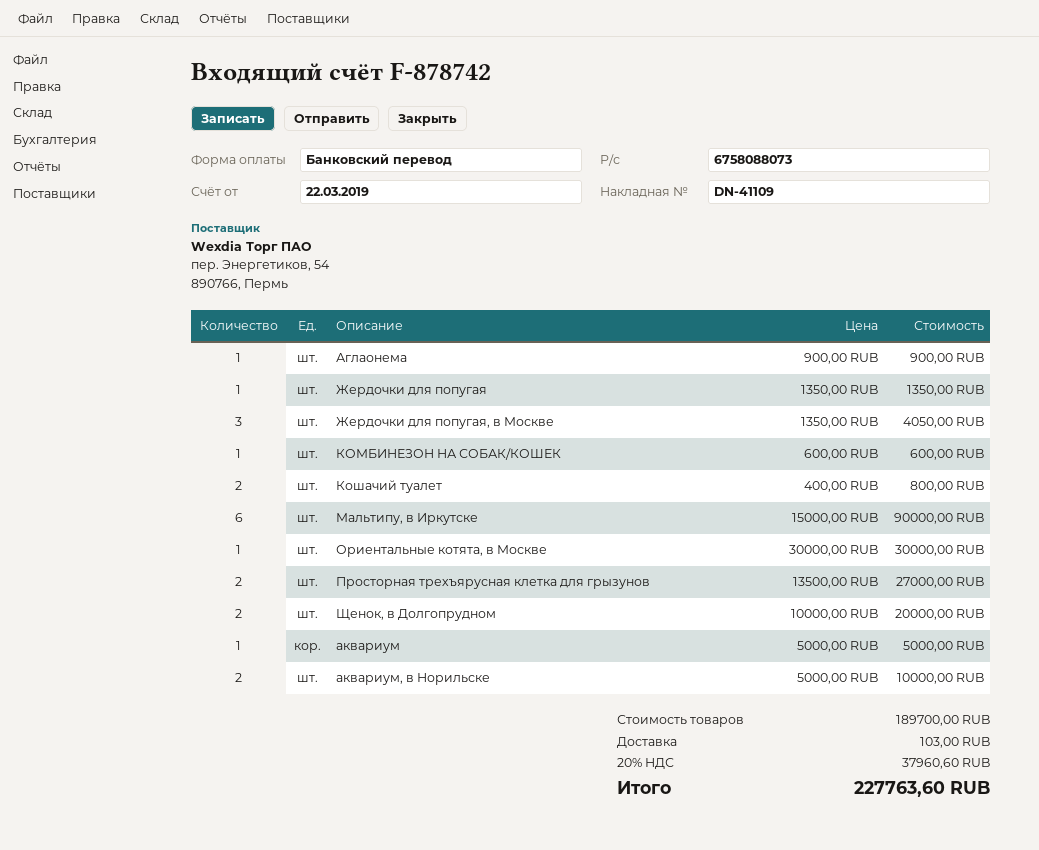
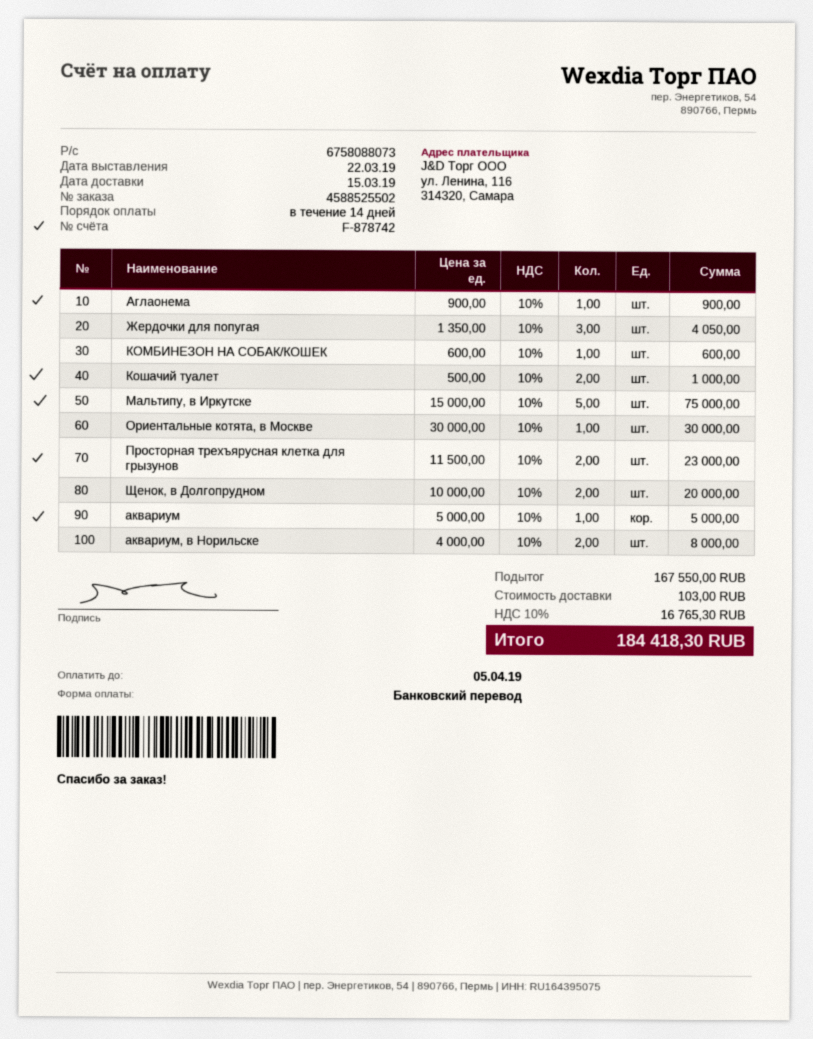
Жердочки для попугая: 1 x 1350.00 = 1350.00 -> 3 x 1350.00 = 4050.00
Жердочки для попугая, в Москве: 3 x 1350.00 = 4050.00 -> none
Кошачий туалет: 2 x 400.00 = 800.00 -> 2 x 500.00 = 1000.00
Мальтипу, в Иркутске: 6 x 15000.00 = 90000.00 -> 5 x 15000.00 = 75000.00
Просторная трехъярусная клетка для грызунов: 2 x 13500.00 = 27000.00 -> 2 x 11500.00 = 23000.00
аквариум, в Норильске: 2 x 5000.00 = 10000.00 -> 2 x 4000.00 = 8000.00
subtotal: 189700.00 -> 167550.00
tax: 20% = 37960.60 -> 10% = 16765.30
total: 227763.60 -> 184418.30

